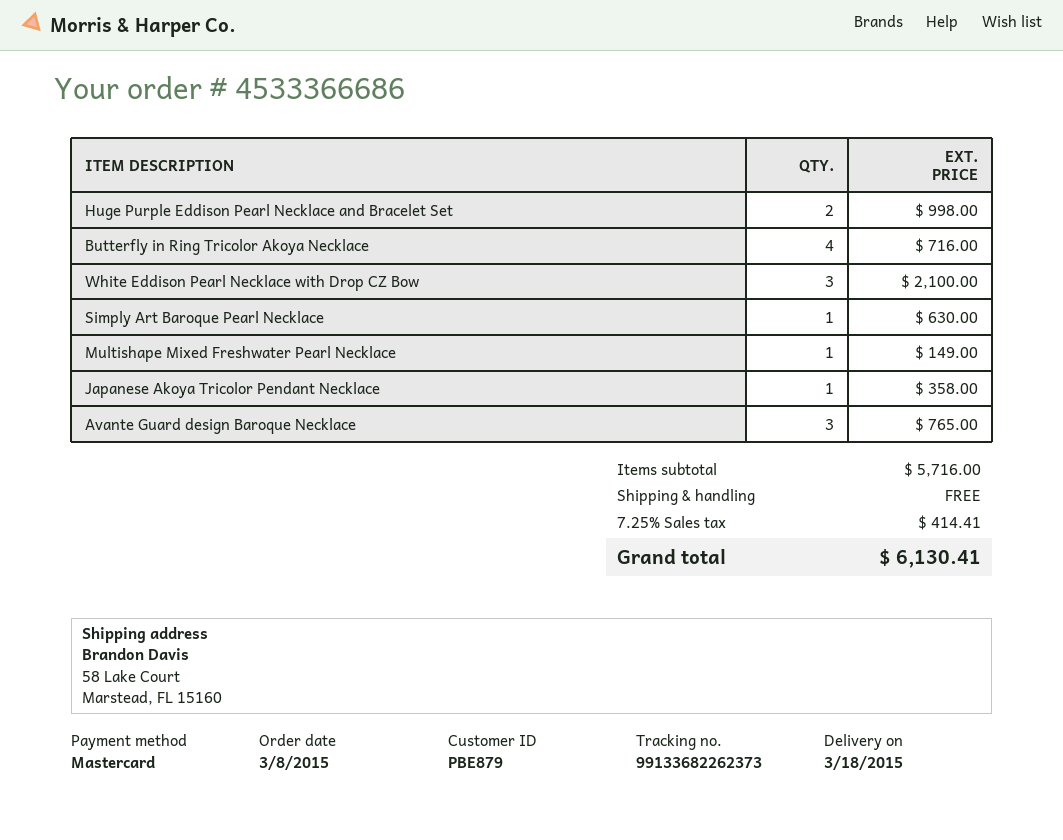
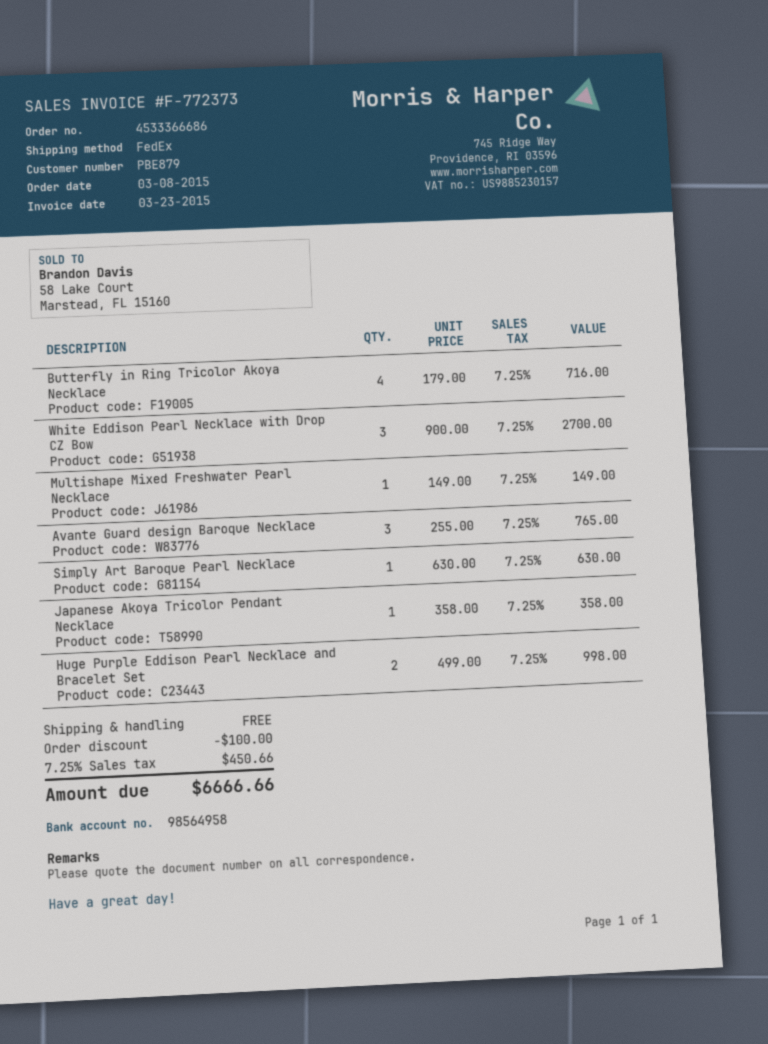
White Eddison Pearl Necklace with Drop CZ Bow: 3 for 2100.00 -> 3 for 2700.00
discount: none -> 100.00
tax: 7.25% = 414.41 -> 7.25% = 450.66
total: 6130.41 -> 6666.66

